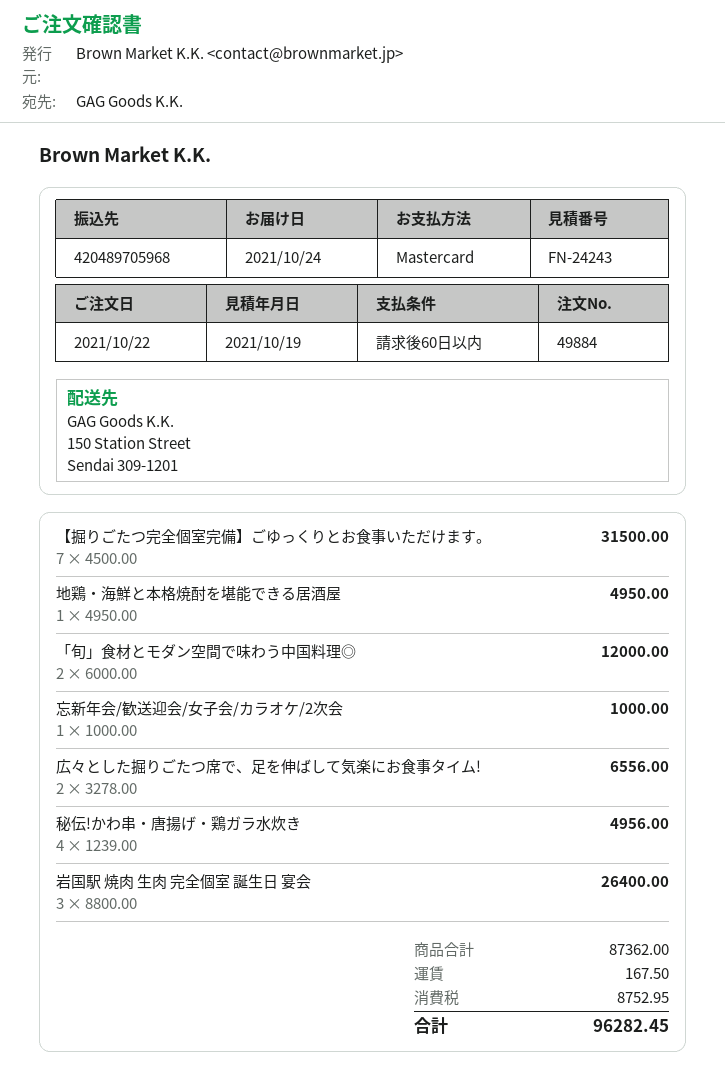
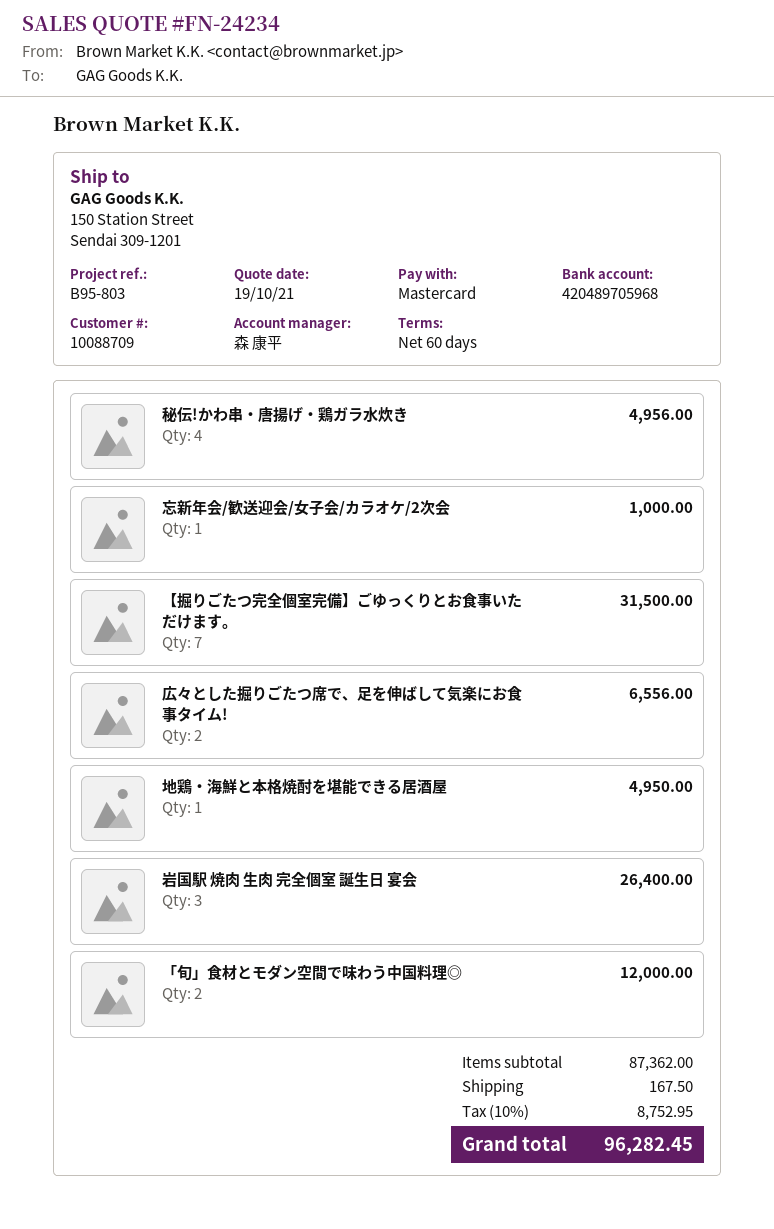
quote number: FN-24243 -> FN-24234

